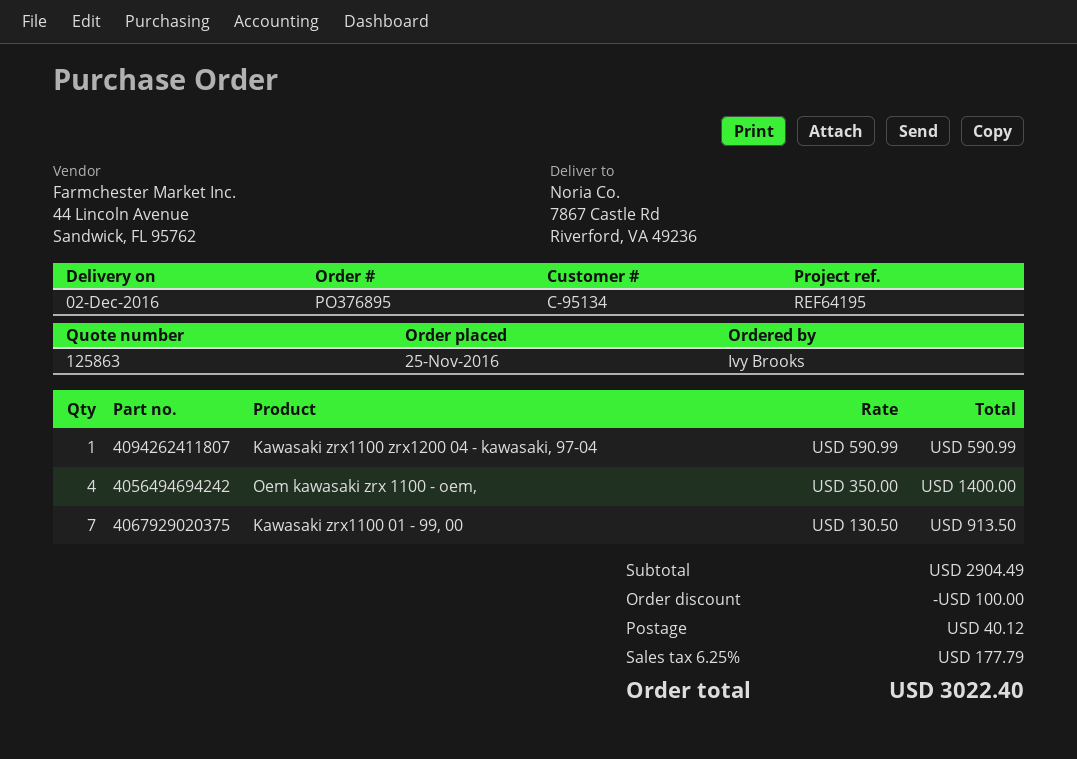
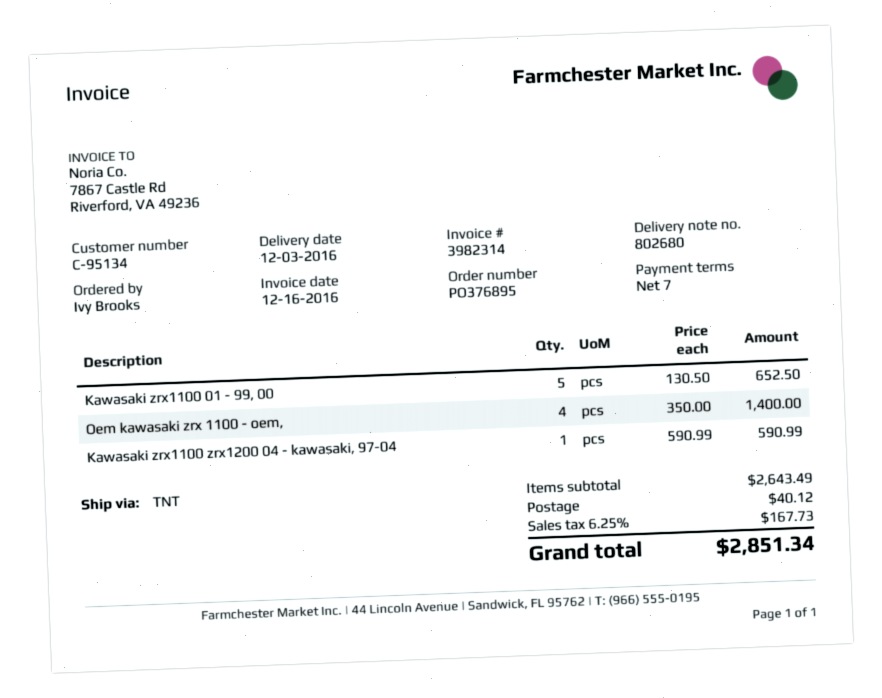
delivery date: 2016-12-02 -> 2016-12-03
Kawasaki zrx1100 01 - 99, 00: 7 x 130.50 = 913.50 -> 5 x 130.50 = 652.50
subtotal: 2904.49 -> 2643.49
discount: 100.00 -> none
tax: 6.25% = 177.79 -> 6.25% = 167.73
total: 3022.40 -> 2851.34

